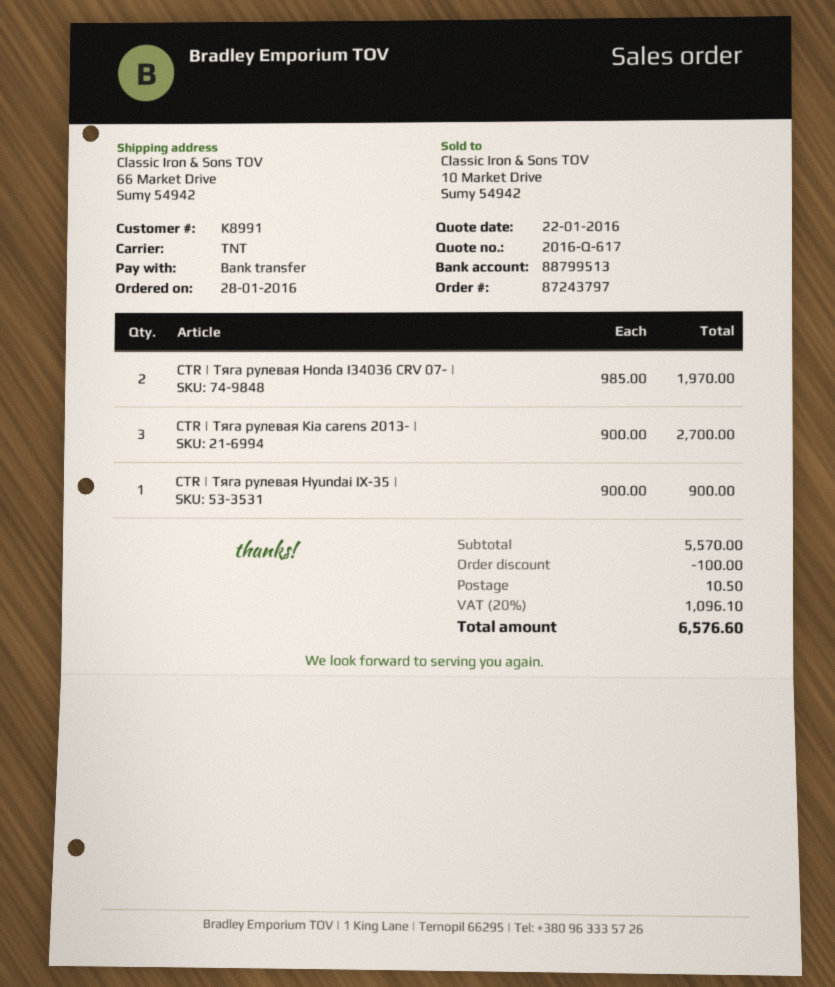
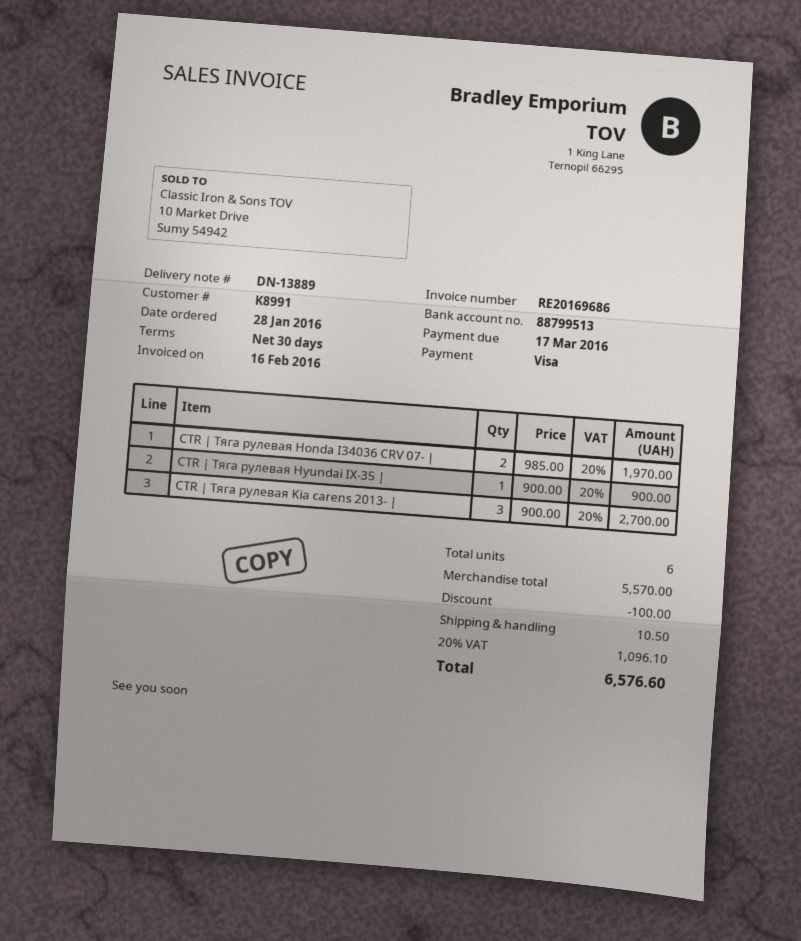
payment method: bank transfer -> Visa

